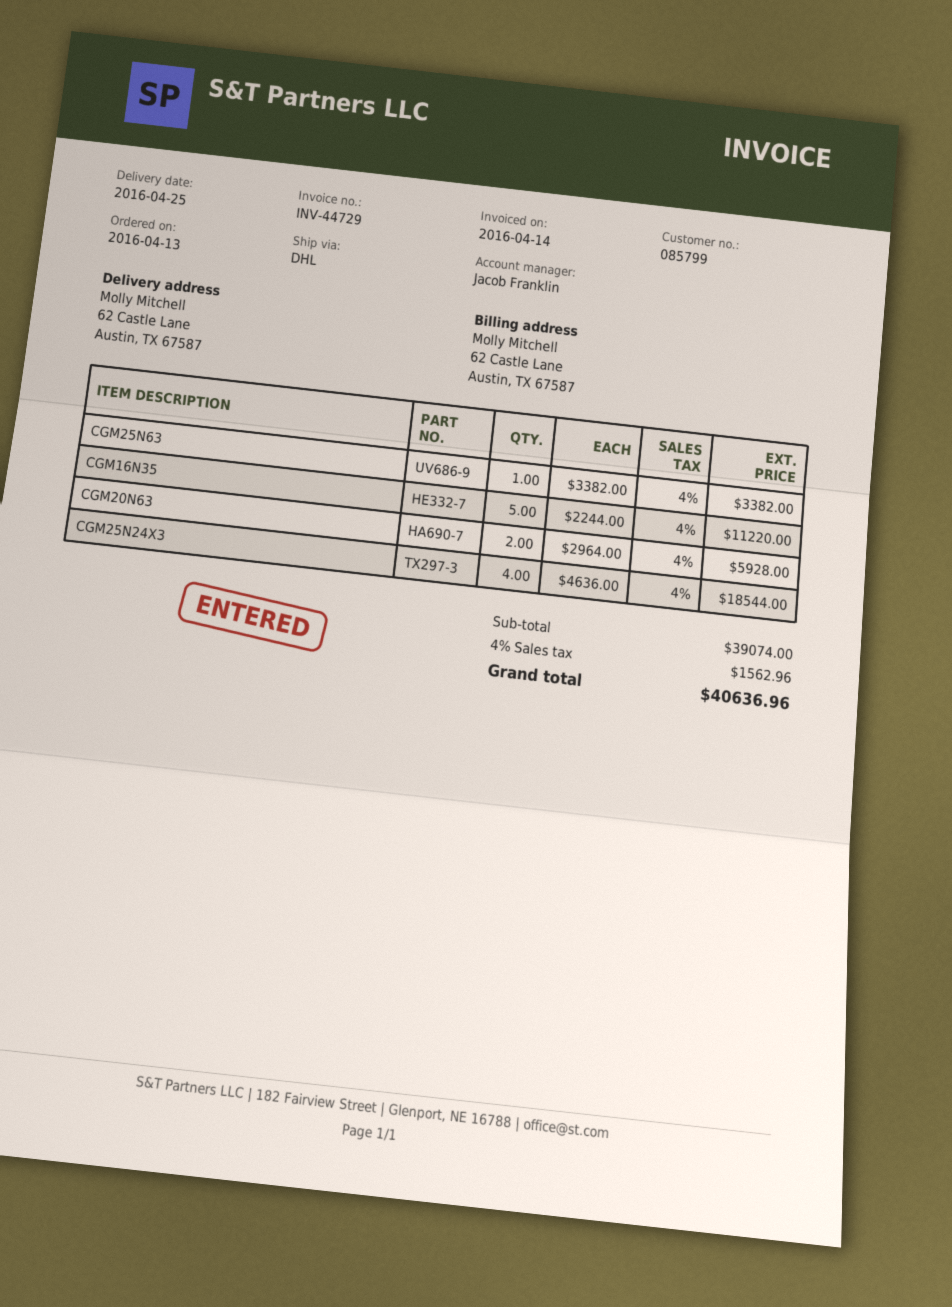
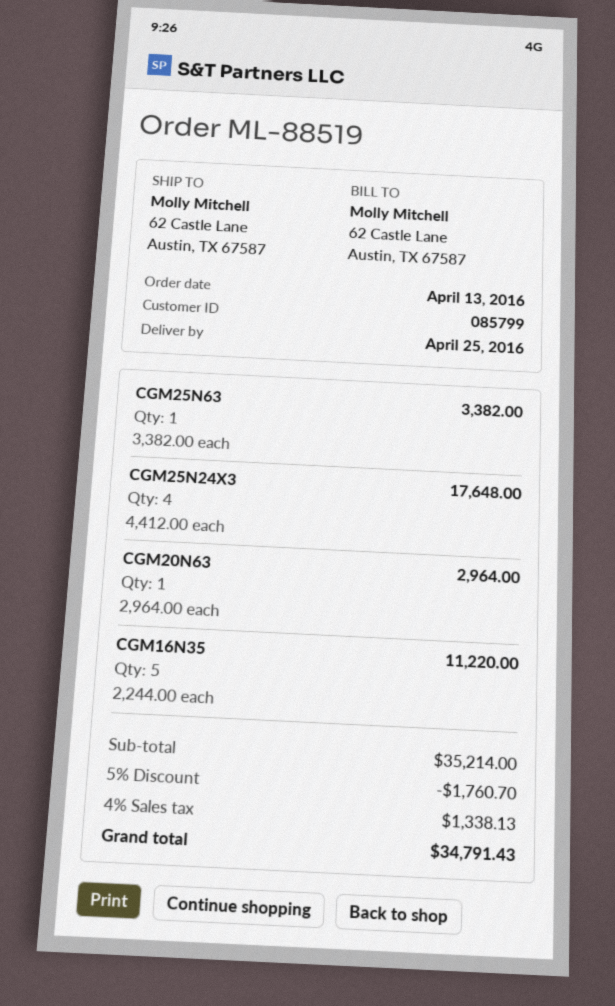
CGM20N63: 2 x 2964.00 = 5928.00 -> 1 x 2964.00 = 2964.00
CGM25N24X3: 4 x 4636.00 = 18544.00 -> 4 x 4412.00 = 17648.00
subtotal: 39074.00 -> 35214.00
discount: none -> 5% = 1760.70
tax: 4% = 1562.96 -> 4% = 1338.13
total: 40636.96 -> 34791.43

